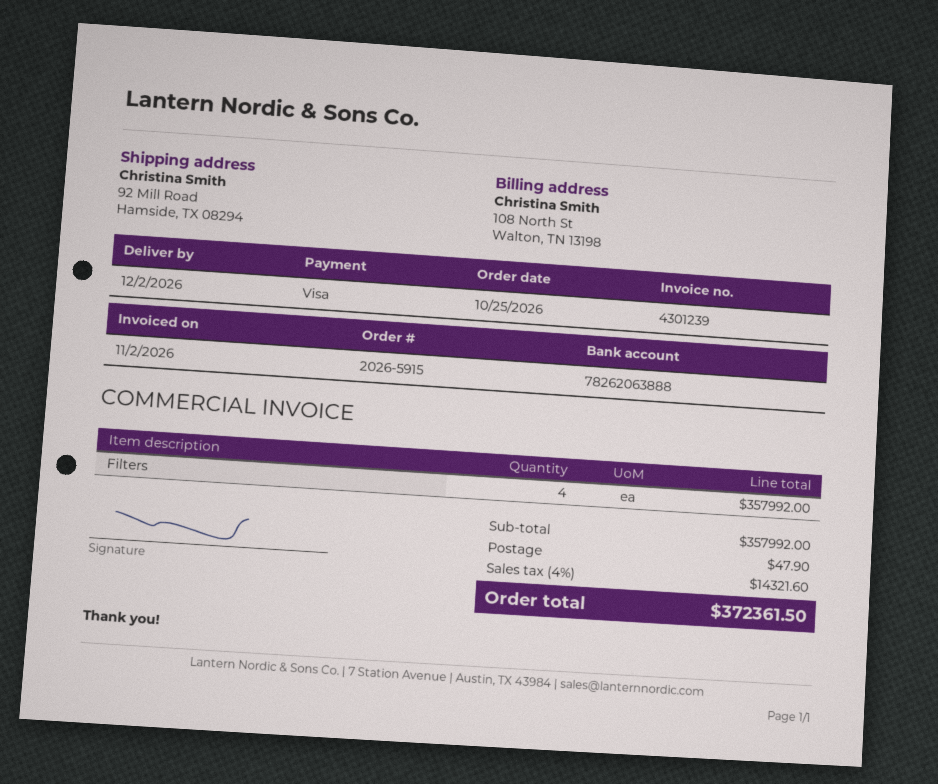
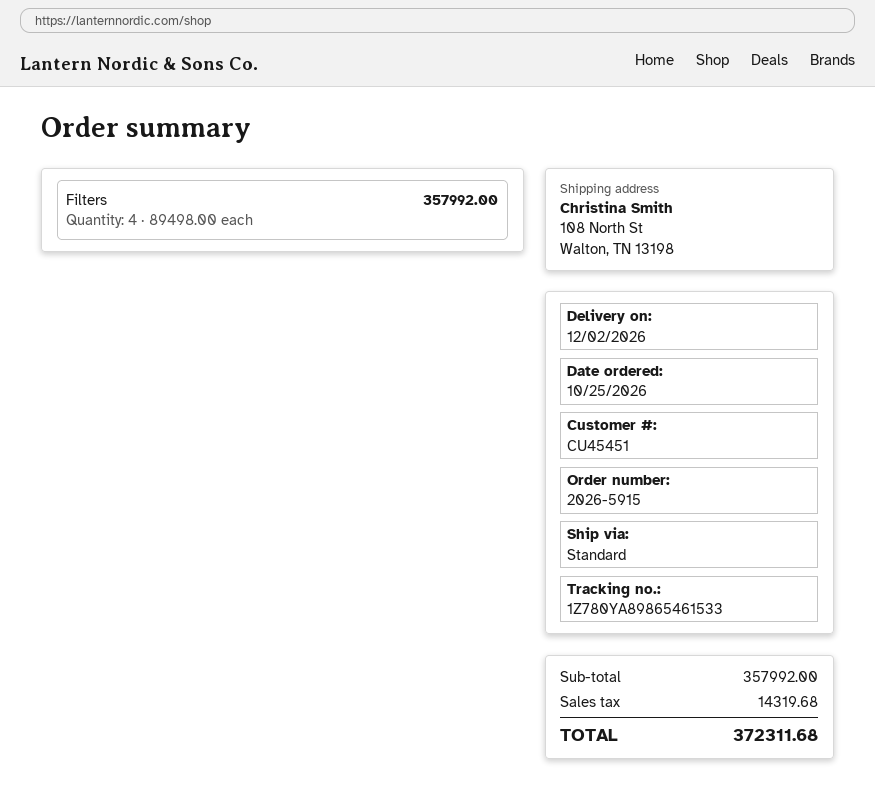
ship to: 92 Mill Road, Hamside, TX 08294 -> 108 North St, Walton, TN 13198
shipping: 47.90 -> none
tax: 14321.60 -> 14319.68
total: 372361.50 -> 372311.68

